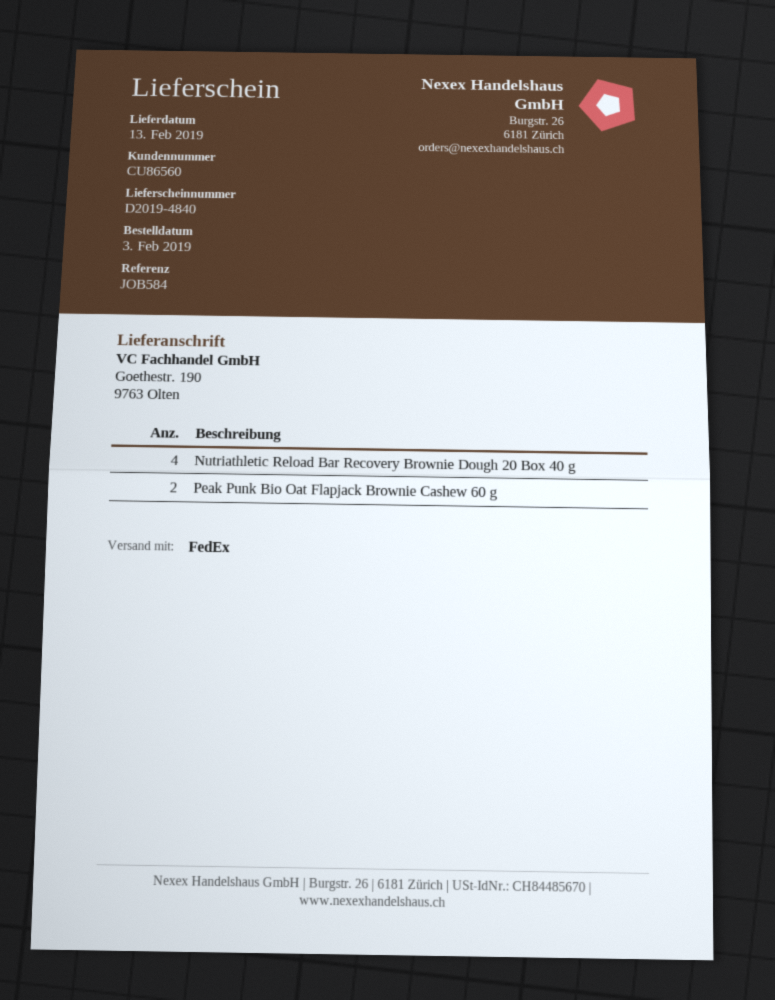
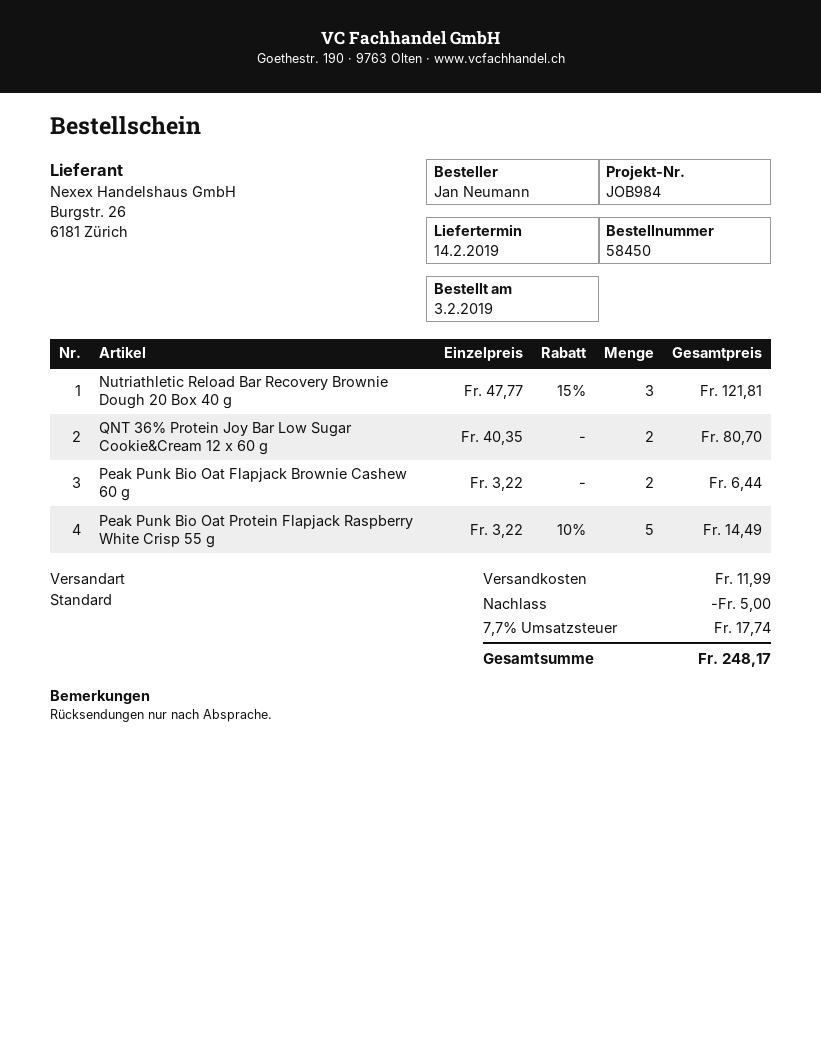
delivery date: 2019-02-13 -> 2019-02-14
reference: JOB584 -> JOB984
shipping method: FedEx -> standard
Nutriathletic Reload Bar Recovery Brownie Dough 20 Box 40 g: 4 -> 3
QNT 36% Protein Joy Bar Low Sugar Cookie&Cream 12 x 60 g: none -> 2
Peak Punk Bio Oat Protein Flapjack Raspberry White Crisp 55 g: none -> 5

